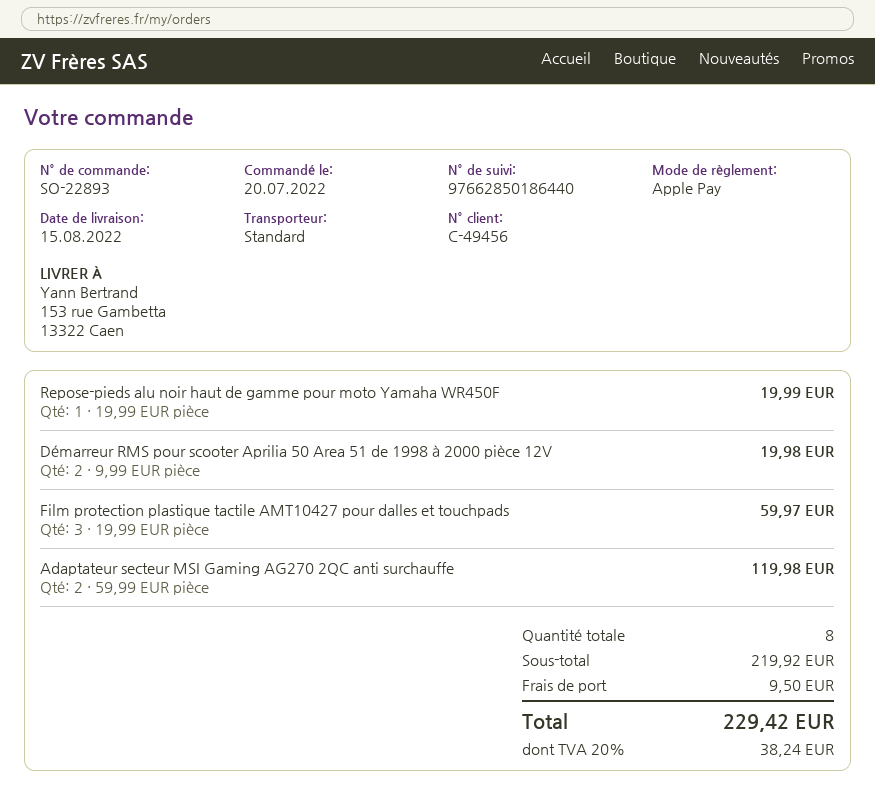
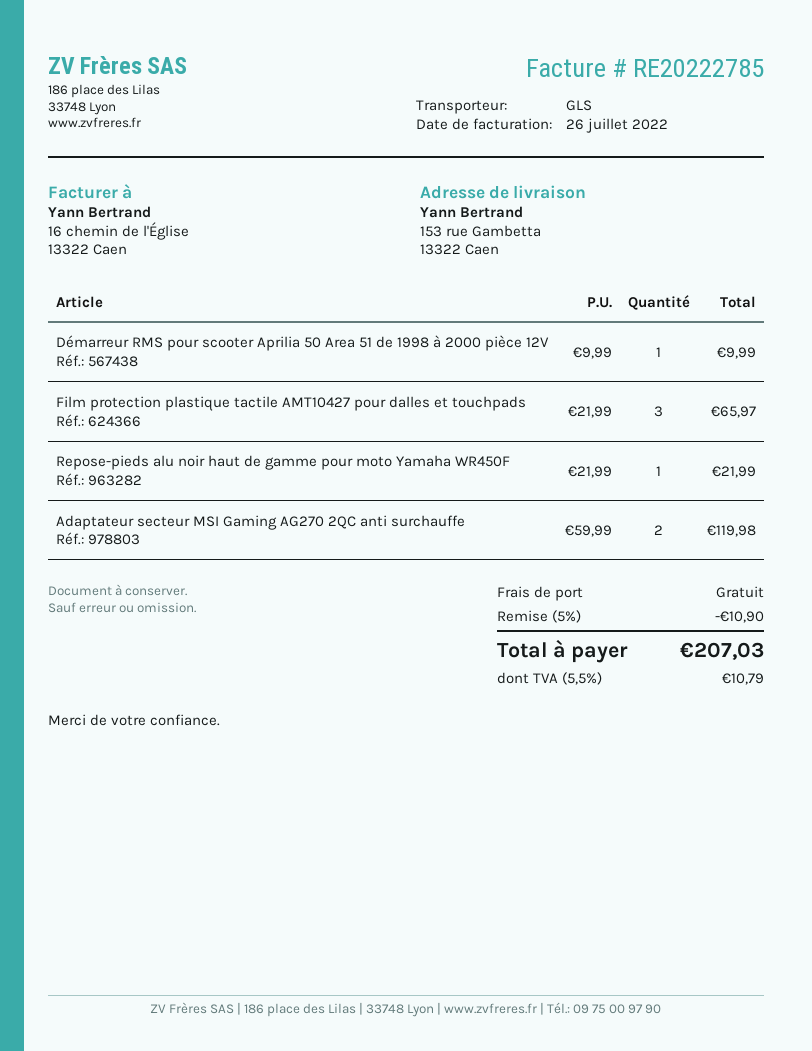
shipping method: standard -> GLS
Repose-pieds alu noir haut de gamme pour moto Yamaha WR450F: 1 x 19.99 = 19.99 -> 1 x 21.99 = 21.99
Démarreur RMS pour scooter Aprilia 50 Area 51 de 1998 à 2000 pièce 12V: 2 x 9.99 = 19.98 -> 1 x 9.99 = 9.99
Film protection plastique tactile AMT10427 pour dalles et touchpads: 3 x 19.99 = 59.97 -> 3 x 21.99 = 65.97
discount: none -> 5% = 10.90
shipping: 9.50 -> 0.00
tax: 20% = 38.24 -> 5.5% = 10.79
total: 229.42 -> 207.03

